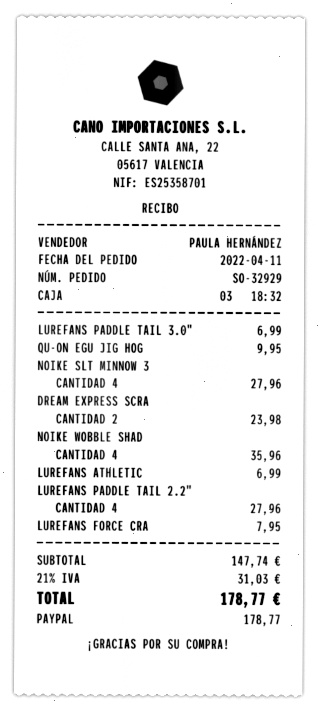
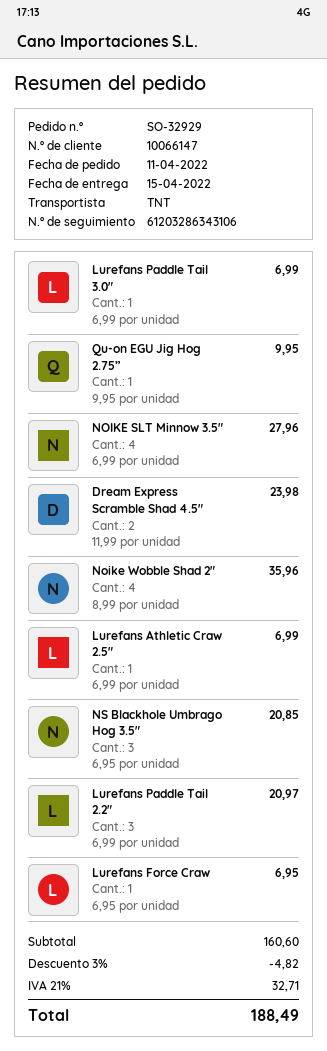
LUREFANS PADDLE TAIL 2.2": 4 for 27.96 -> 3 for 20.97
LUREFANS FORCE CRA: 1 for 7.95 -> 1 for 6.95
NS Blackhole Umbrago Hog 3.5": none -> 3 for 20.85
subtotal: 147.74 -> 160.60
discount: none -> 3% = 4.82
tax: 21% = 31.03 -> 21% = 32.71
total: 178.77 -> 188.49

